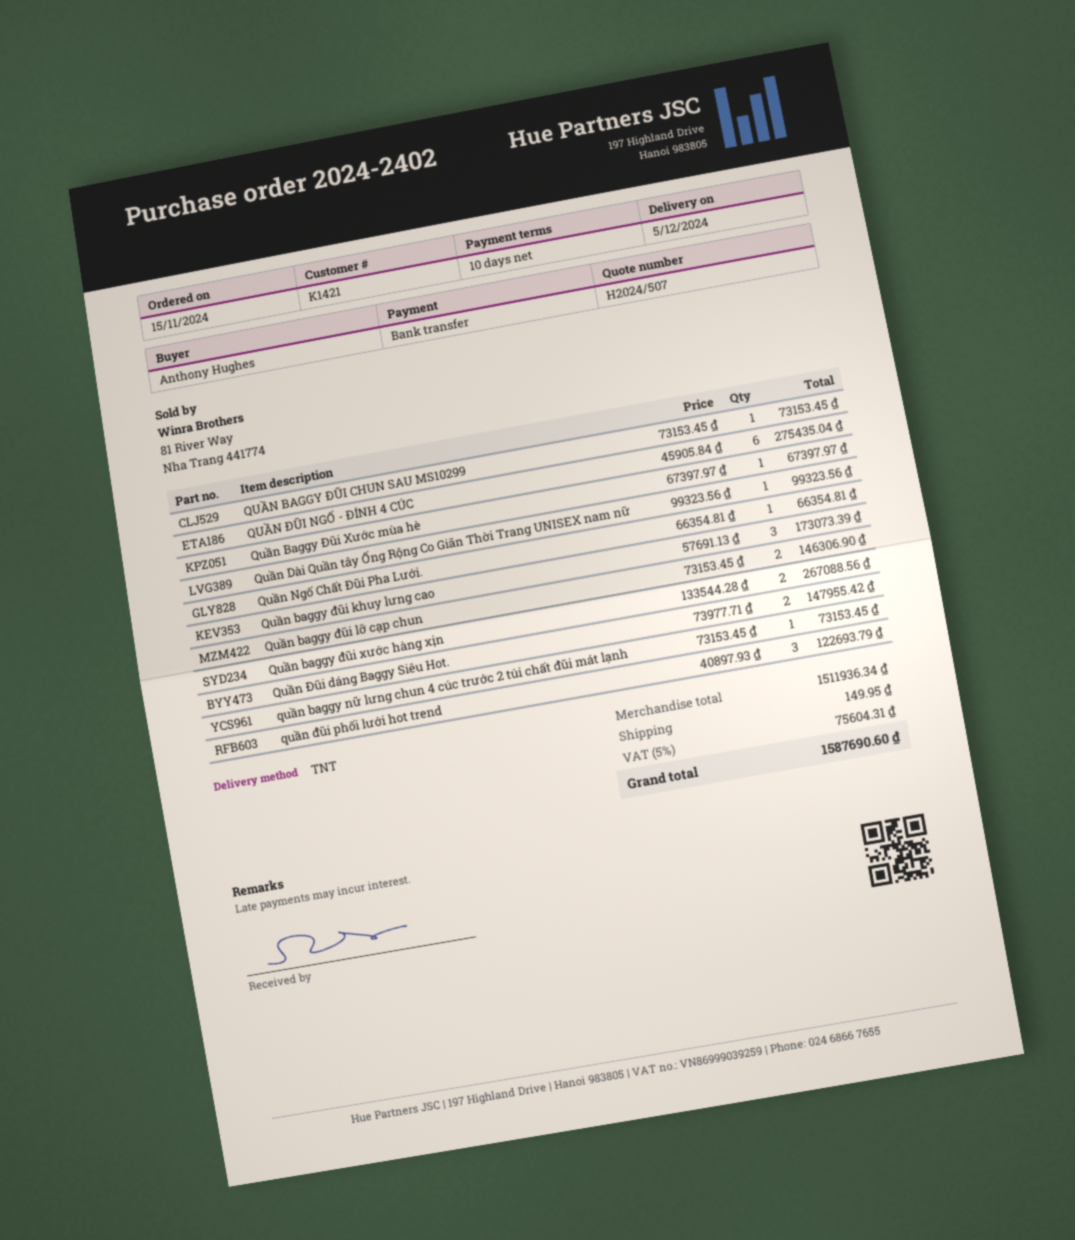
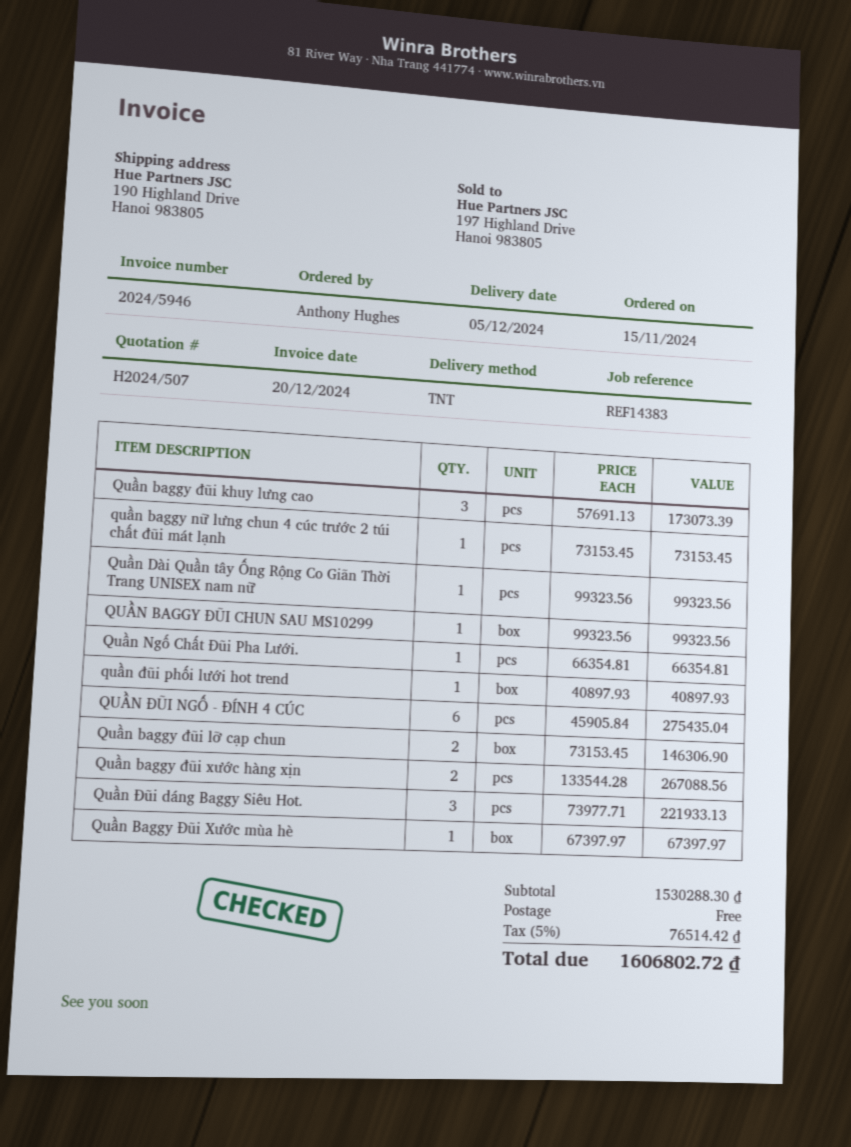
QUẦN BAGGY ĐŨI CHUN SAU MS10299: 1 x 73153.45 = 73153.45 -> 1 x 99323.56 = 99323.56
Quần Đũi dáng Baggy Siêu Hot.: 2 x 73977.71 = 147955.42 -> 3 x 73977.71 = 221933.13
quần đũi phối lưới hot trend: 3 x 40897.93 = 122693.79 -> 1 x 40897.93 = 40897.93
subtotal: 1511936.34 -> 1530288.30
shipping: 149.95 -> 0.00
tax: 5% = 75604.31 -> 5% = 76514.42
total: 1587690.60 -> 1606802.72

